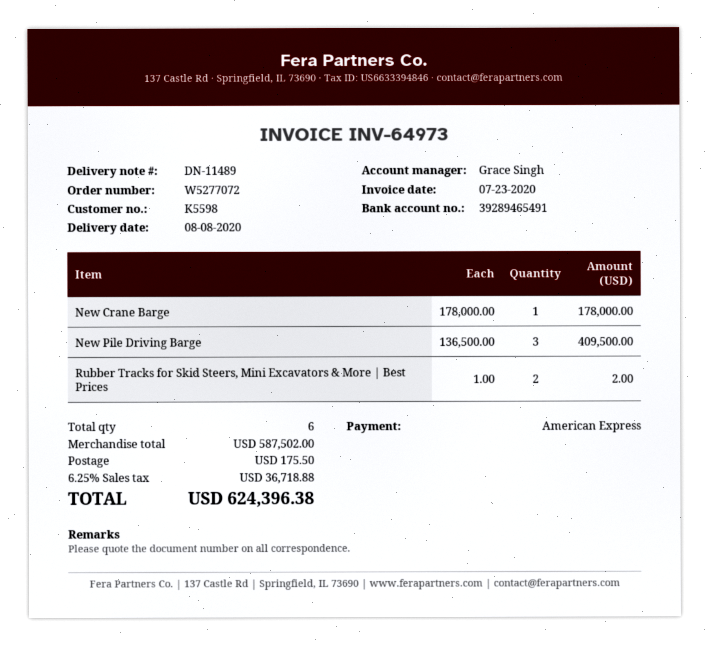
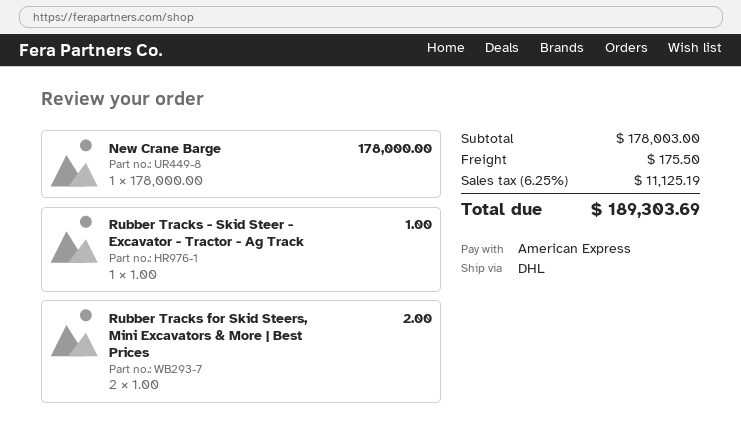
New Pile Driving Barge: 3 x 136500.00 = 409500.00 -> none
Rubber Tracks - Skid Steer - Excavator - Tractor - Ag Track: none -> 1 x 1.00 = 1.00
subtotal: 587502.00 -> 178003.00
tax: 6.25% = 36718.88 -> 6.25% = 11125.19
total: 624396.38 -> 189303.69

